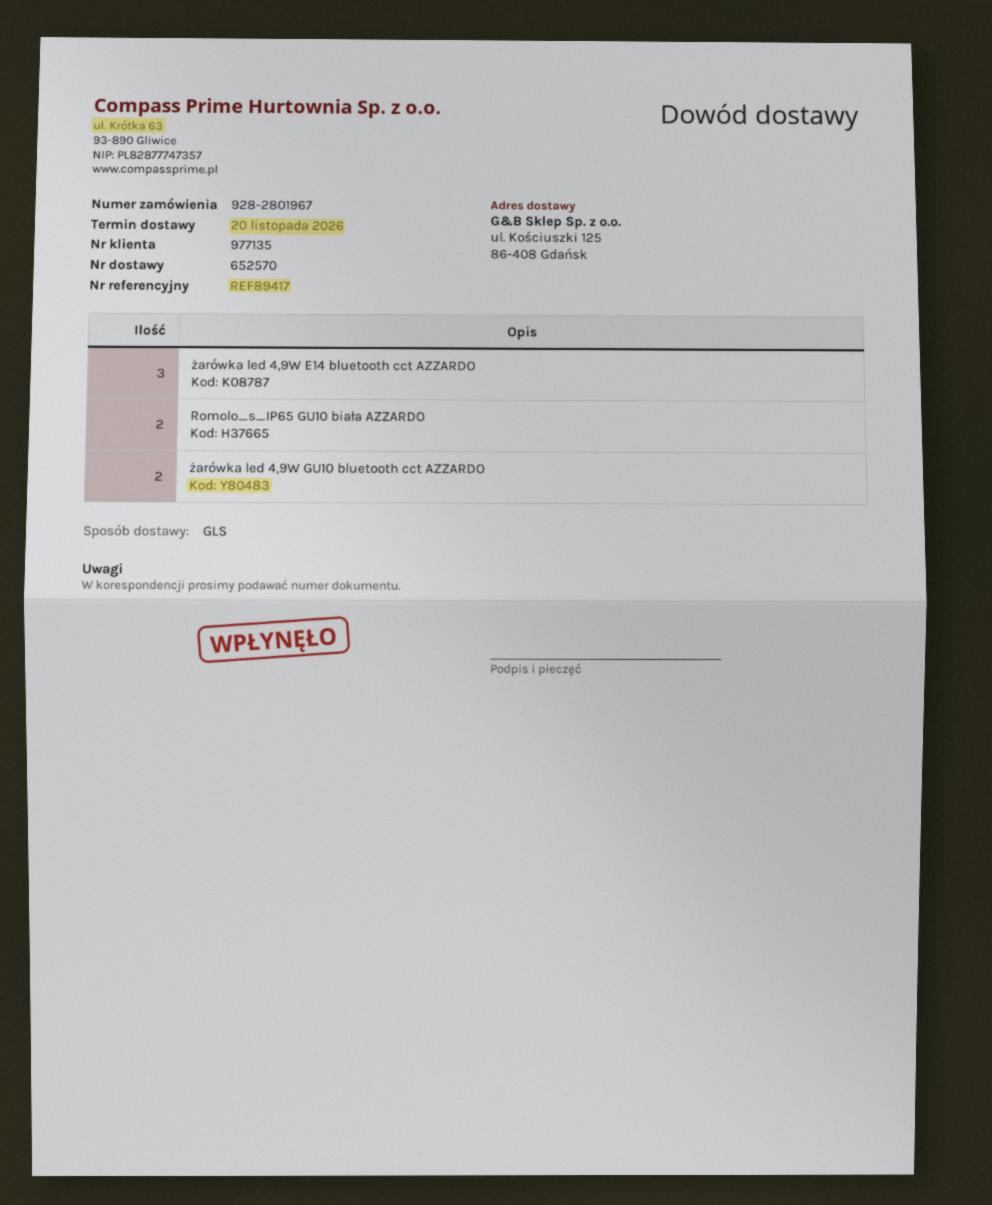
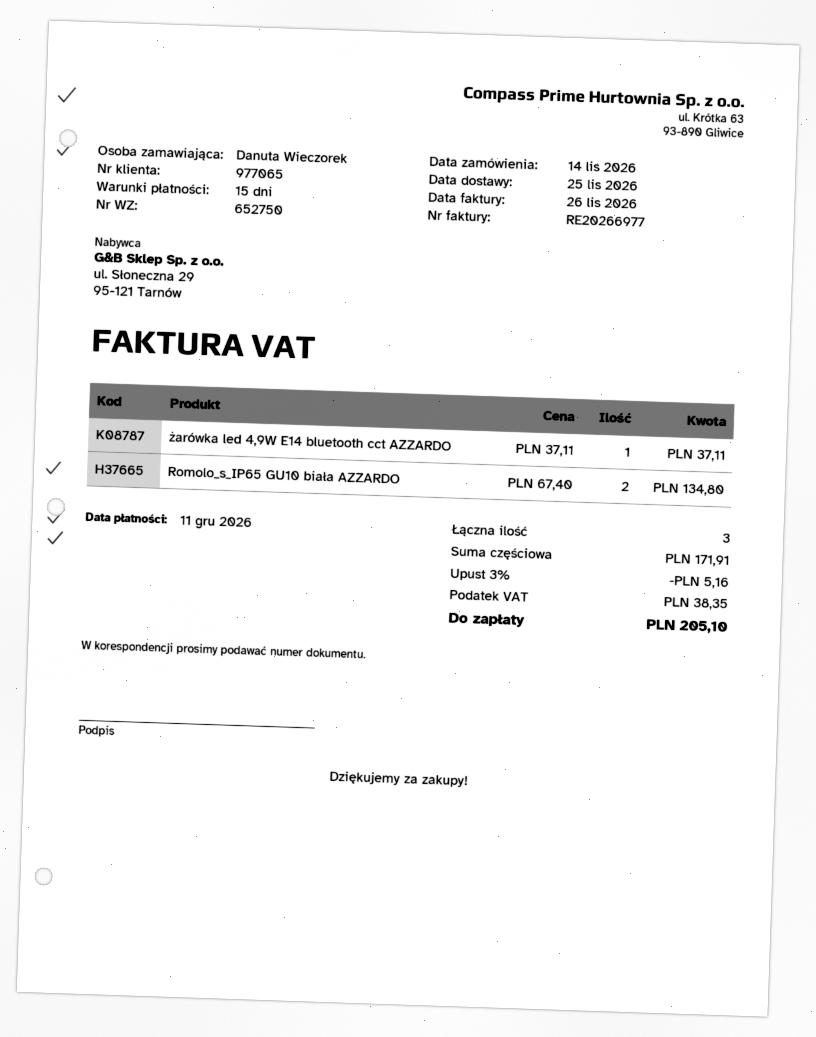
delivery note number: 652570 -> 652750
delivery date: 2026-11-20 -> 2026-11-25
customer number: 977135 -> 977065
żarówka led 4,9W E14 bluetooth cct AZZARDO: 3 -> 1
żarówka led 4,9W GU10 bluetooth cct AZZARDO: 2 -> none

